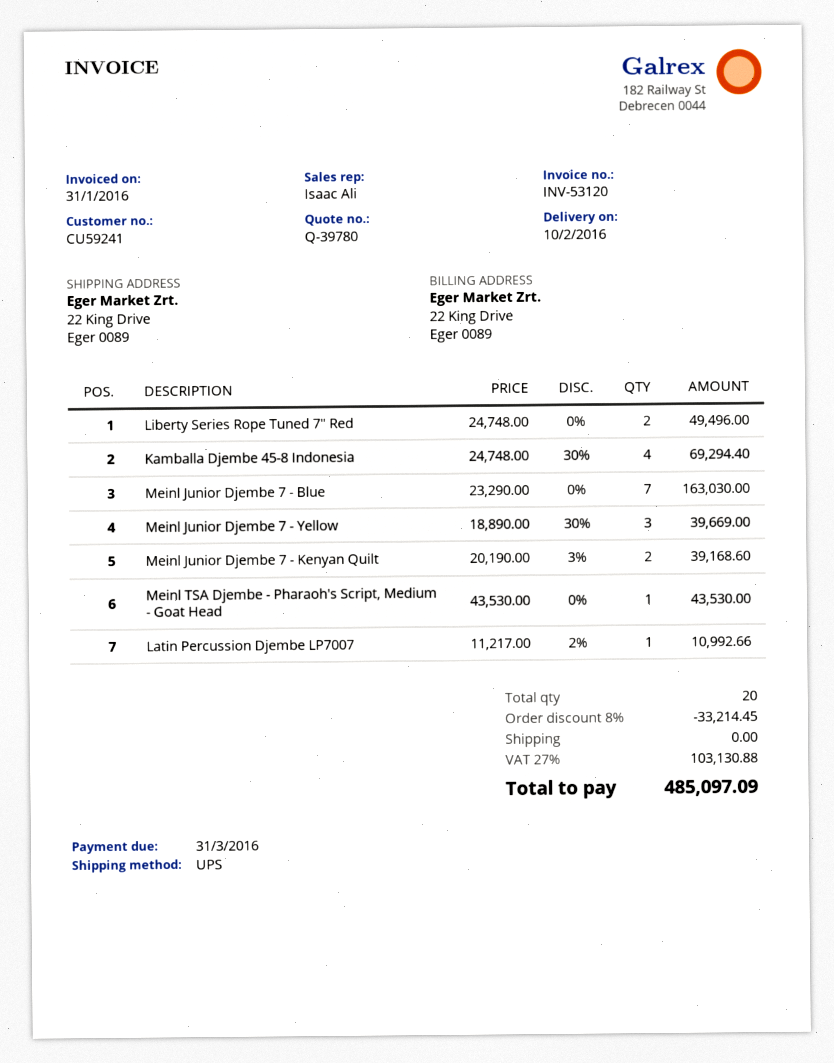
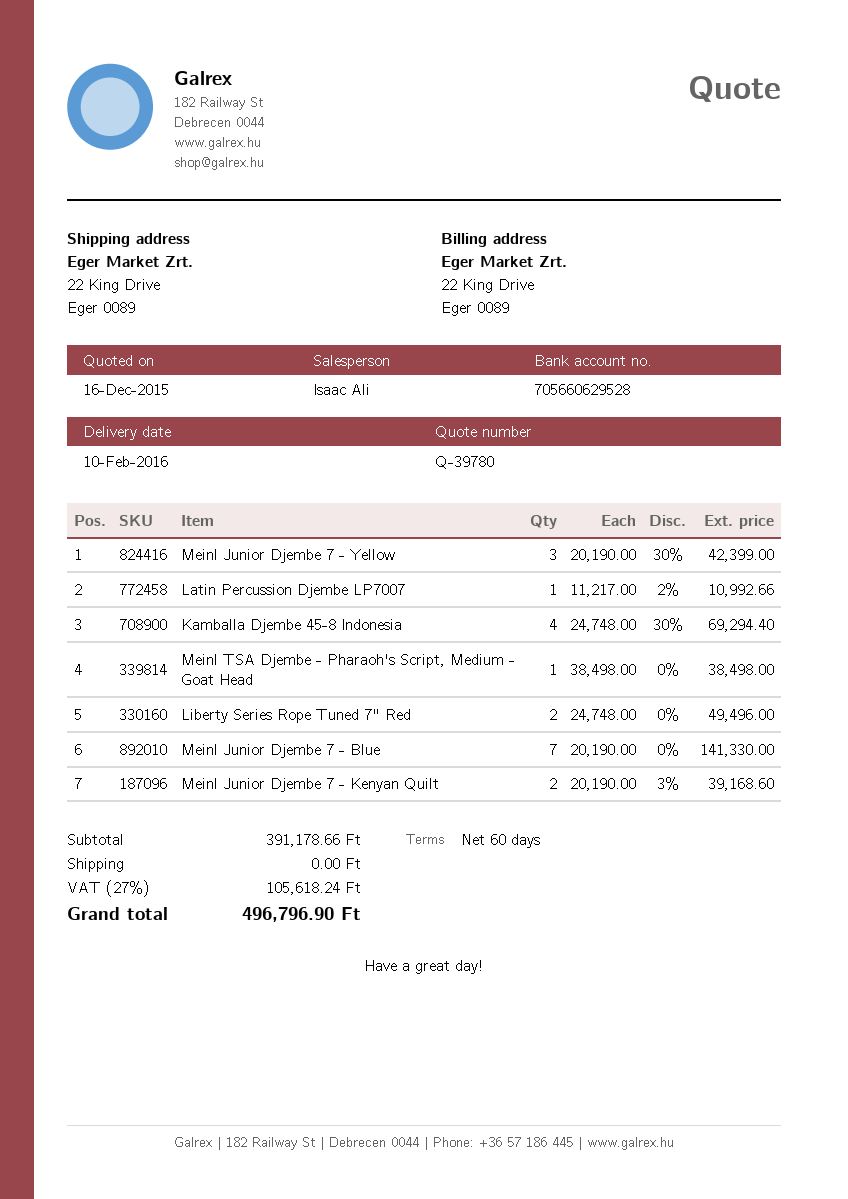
Meinl Junior Djembe 7 - Blue: 7 x 23290.00 = 163030.00 -> 7 x 20190.00 = 141330.00
Meinl Junior Djembe 7 - Yellow: 3 x 18890.00 - 30% = 39669.00 -> 3 x 20190.00 - 30% = 42399.00
Meinl TSA Djembe - Pharaoh's Script, Medium - Goat Head: 1 x 43530.00 = 43530.00 -> 1 x 38498.00 = 38498.00
discount: 8% = 33214.45 -> none
tax: 27% = 103130.88 -> 27% = 105618.24
total: 485097.09 -> 496796.90

